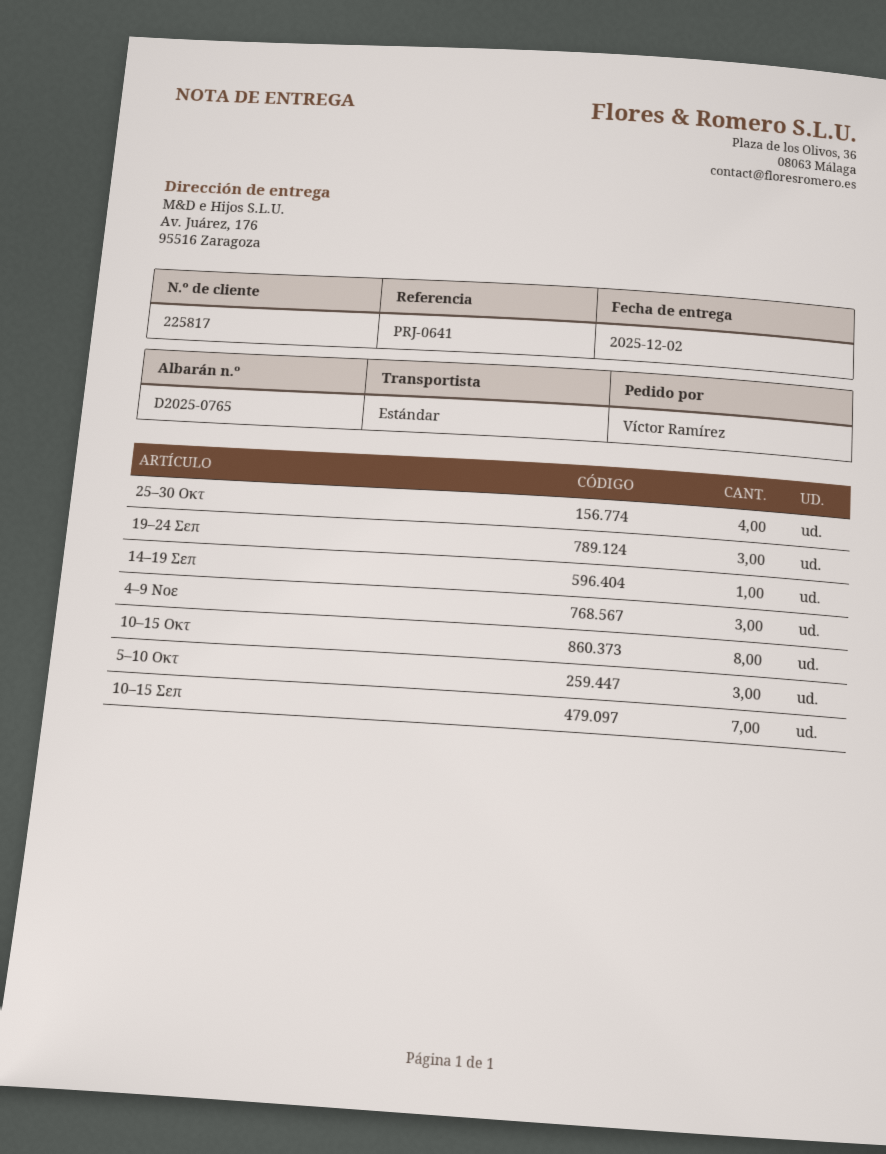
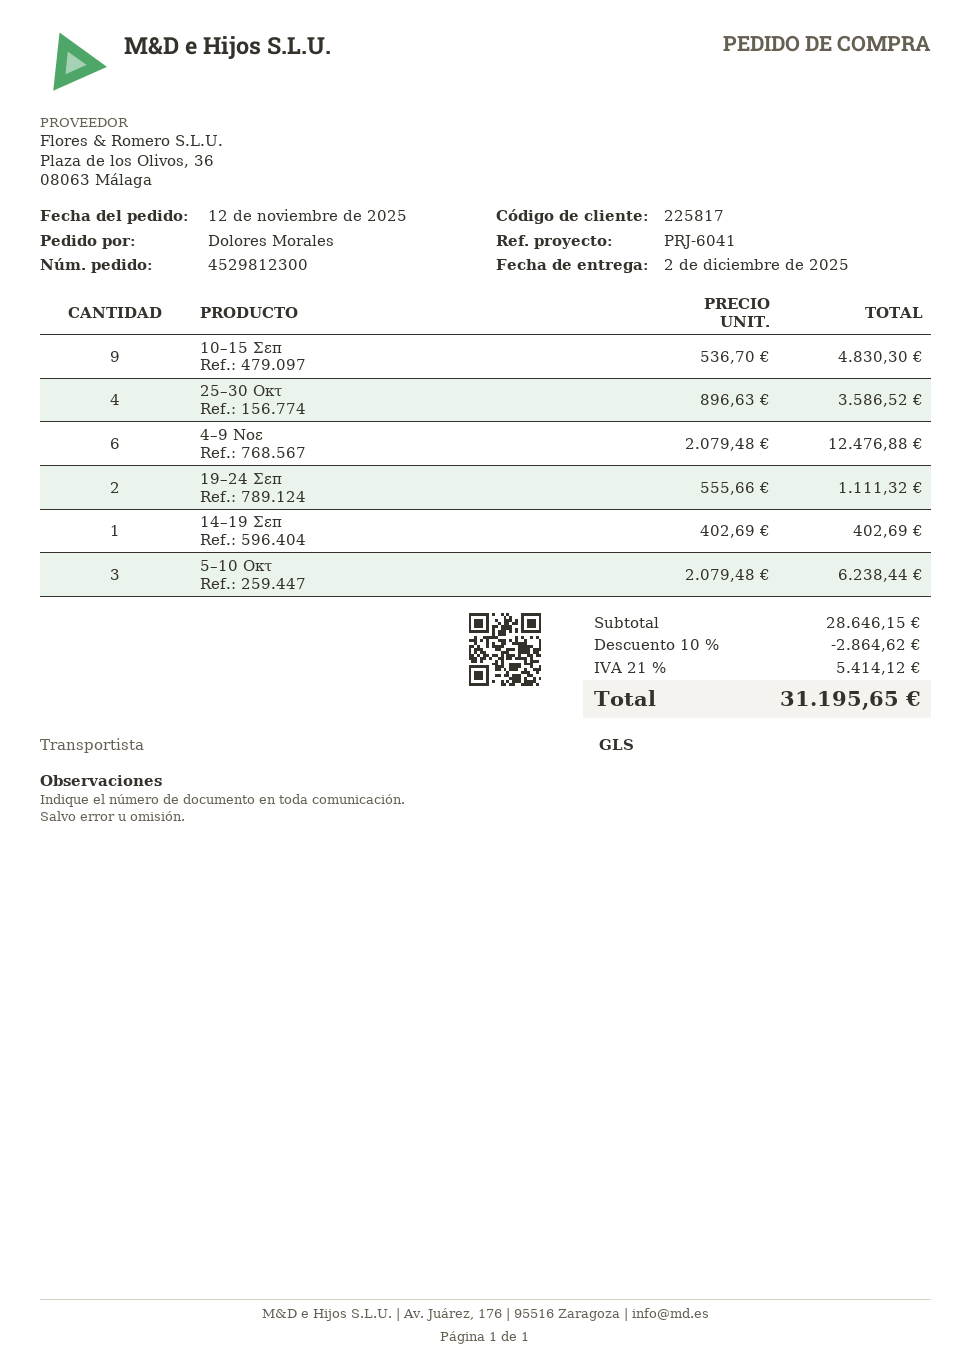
reference: PRJ-0641 -> PRJ-6041
ordered by: Víctor Ramírez -> Dolores Morales
shipping method: standard -> GLS
19–24 Σεπ: 3 -> 2
4–9 Νοε: 3 -> 6
10–15 Οκτ: 8 -> none
10–15 Σεπ: 7 -> 9

